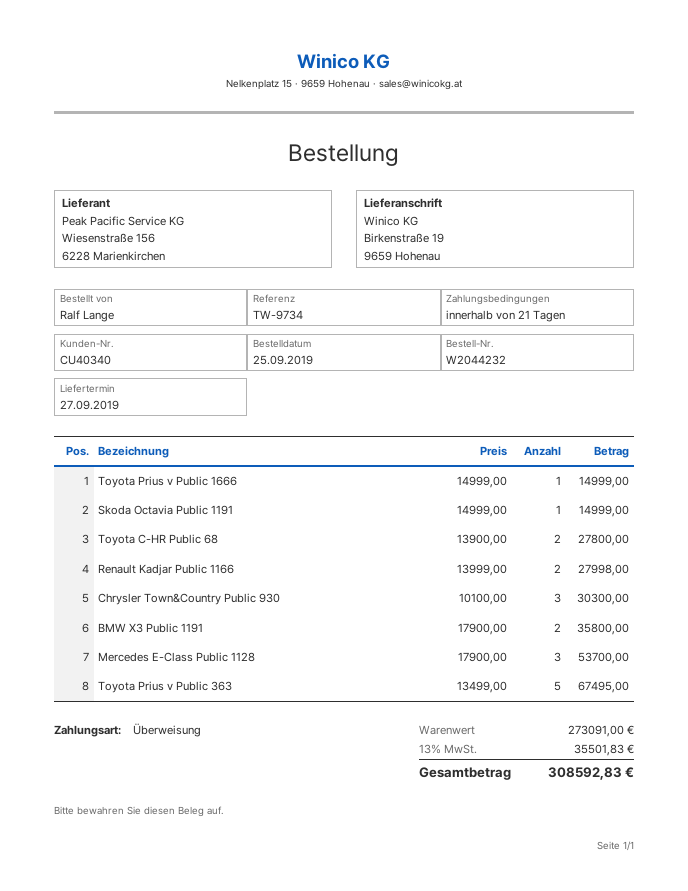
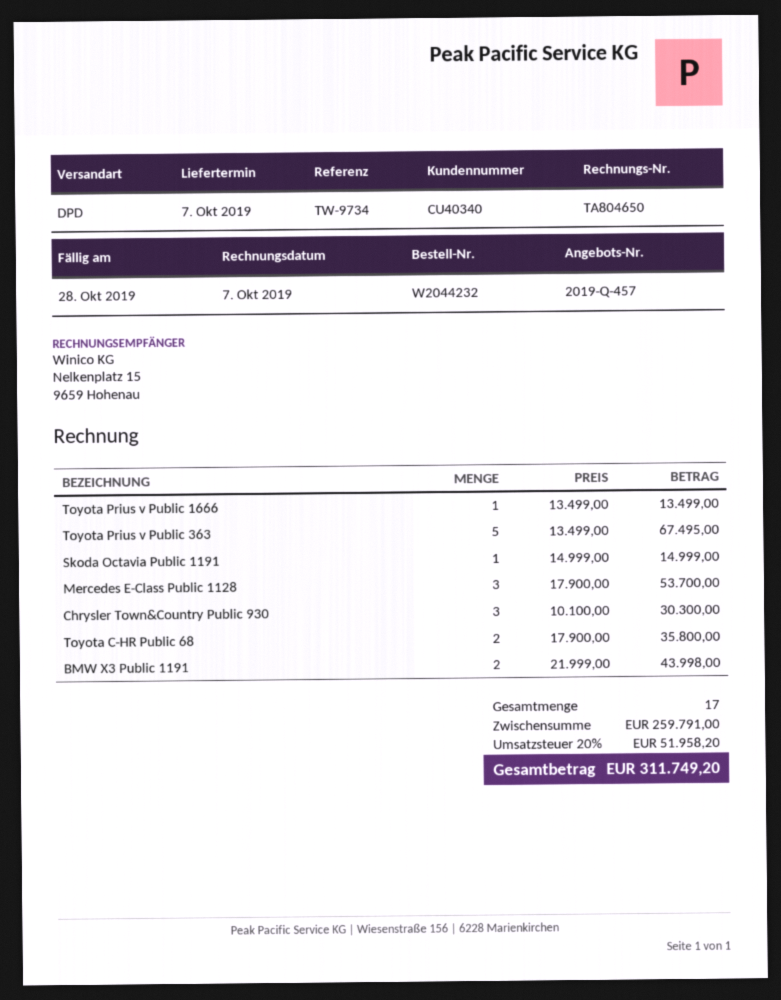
delivery date: 2019-09-27 -> 2019-10-07
Toyota Prius v Public 1666: 1 x 14999.00 = 14999.00 -> 1 x 13499.00 = 13499.00
Toyota C-HR Public 68: 2 x 13900.00 = 27800.00 -> 2 x 17900.00 = 35800.00
Renault Kadjar Public 1166: 2 x 13999.00 = 27998.00 -> none
BMW X3 Public 1191: 2 x 17900.00 = 35800.00 -> 2 x 21999.00 = 43998.00
subtotal: 273091.00 -> 259791.00
tax: 13% = 35501.83 -> 20% = 51958.20
total: 308592.83 -> 311749.20

